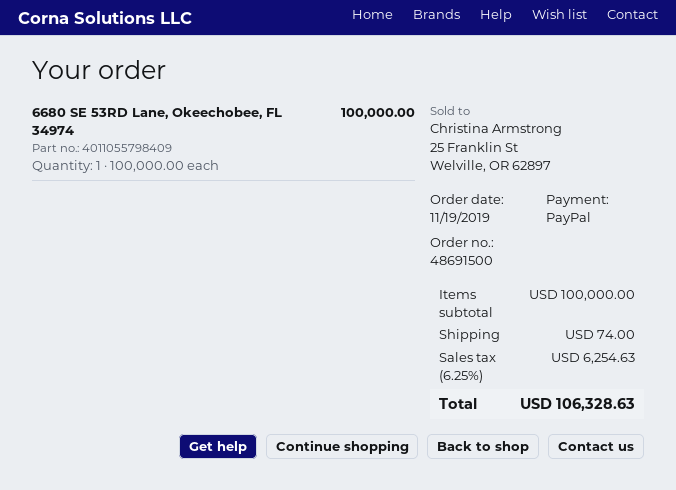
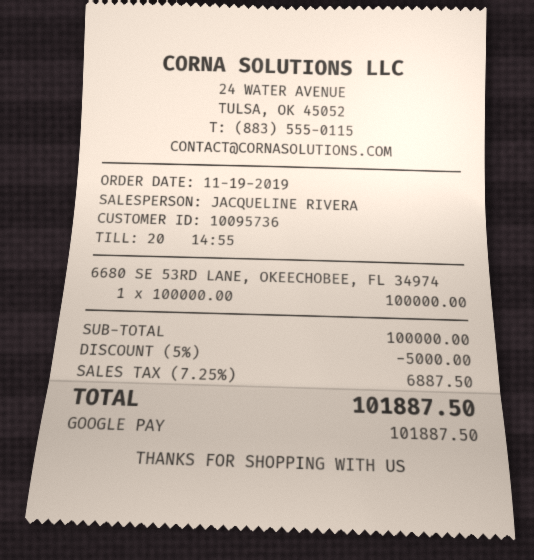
payment method: PayPal -> Google Pay
discount: none -> 5% = 5000.00
shipping: 74.00 -> none
tax: 6.25% = 6254.63 -> 7.25% = 6887.50
total: 106328.63 -> 101887.50

